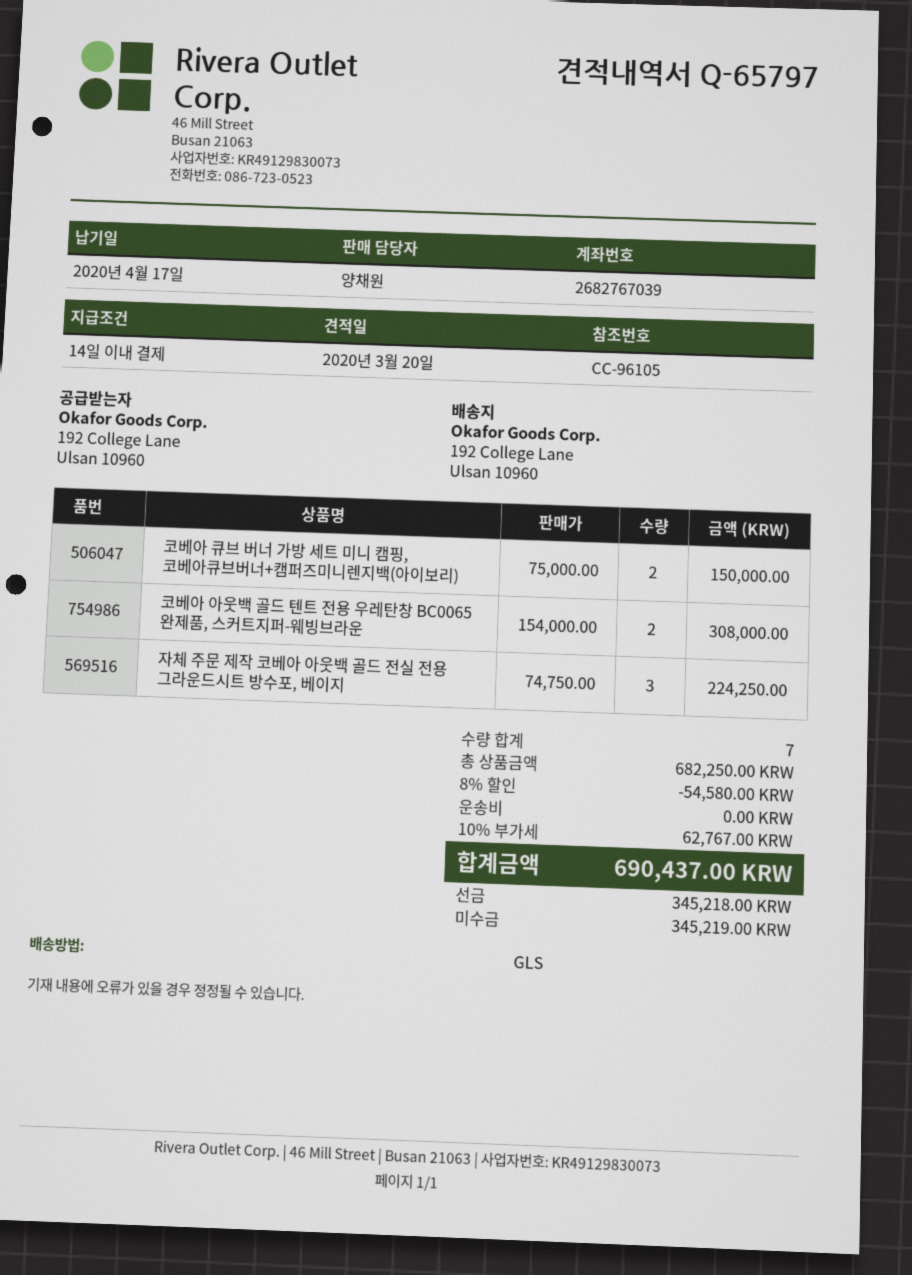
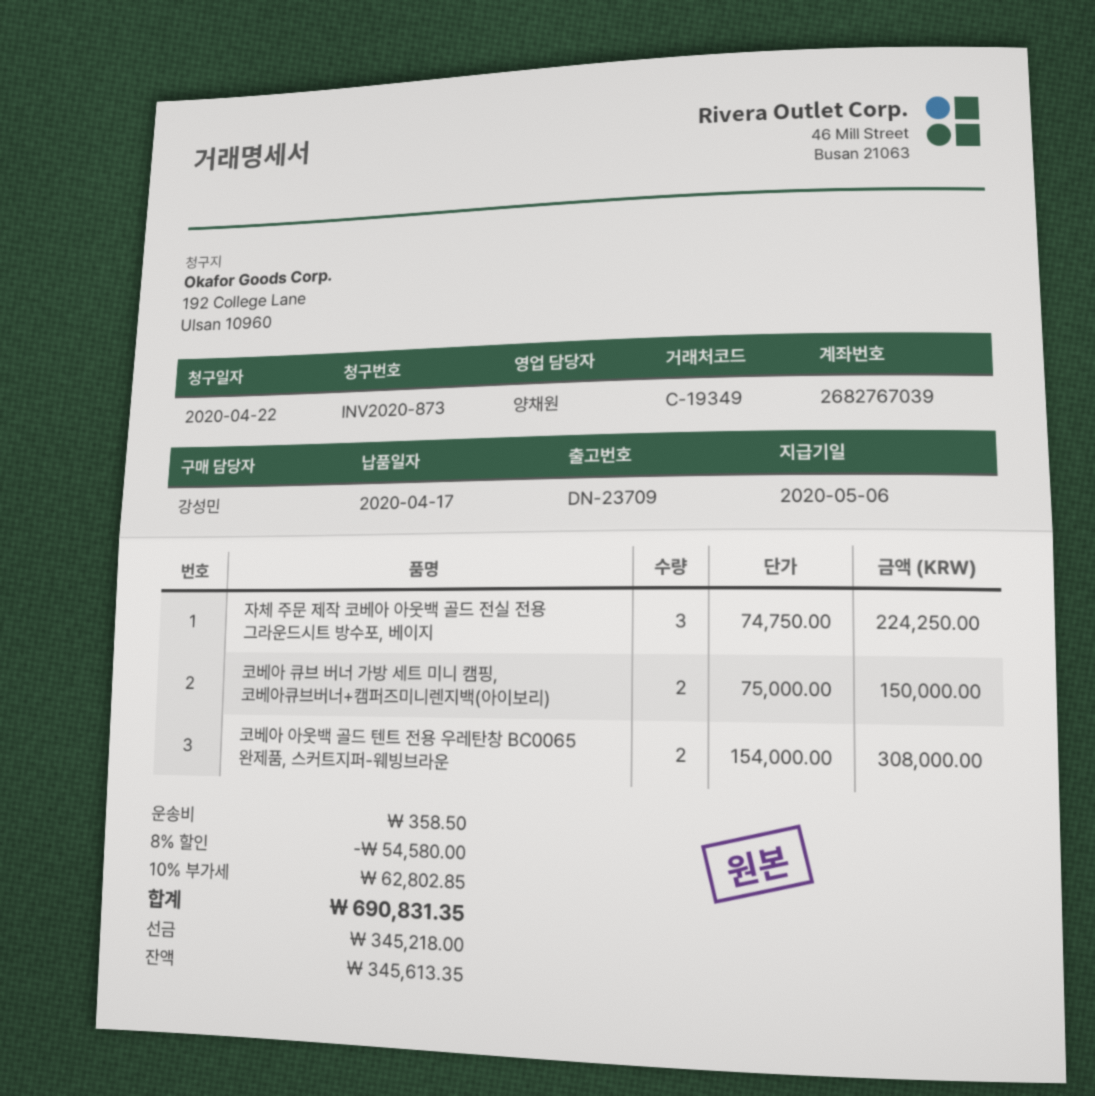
shipping: 0.00 -> 358.50
tax: 10% = 62767.00 -> 10% = 62802.85
total: 690437.00 -> 690831.35
balance: 345219.00 -> 345613.35

